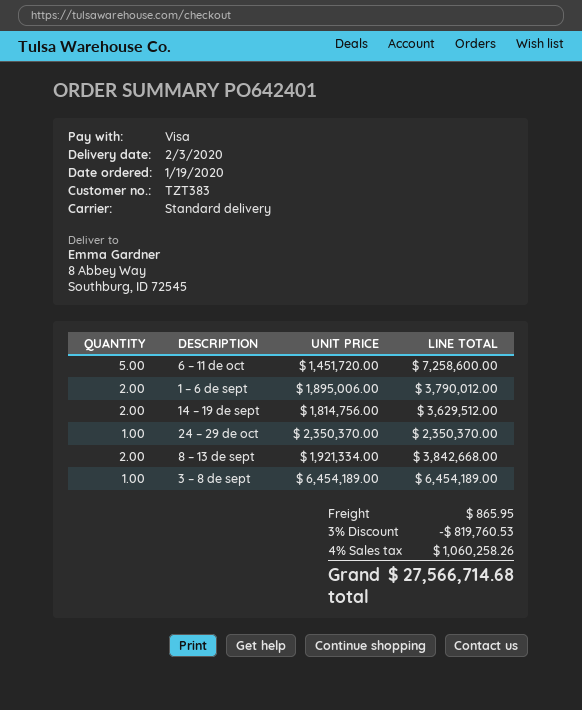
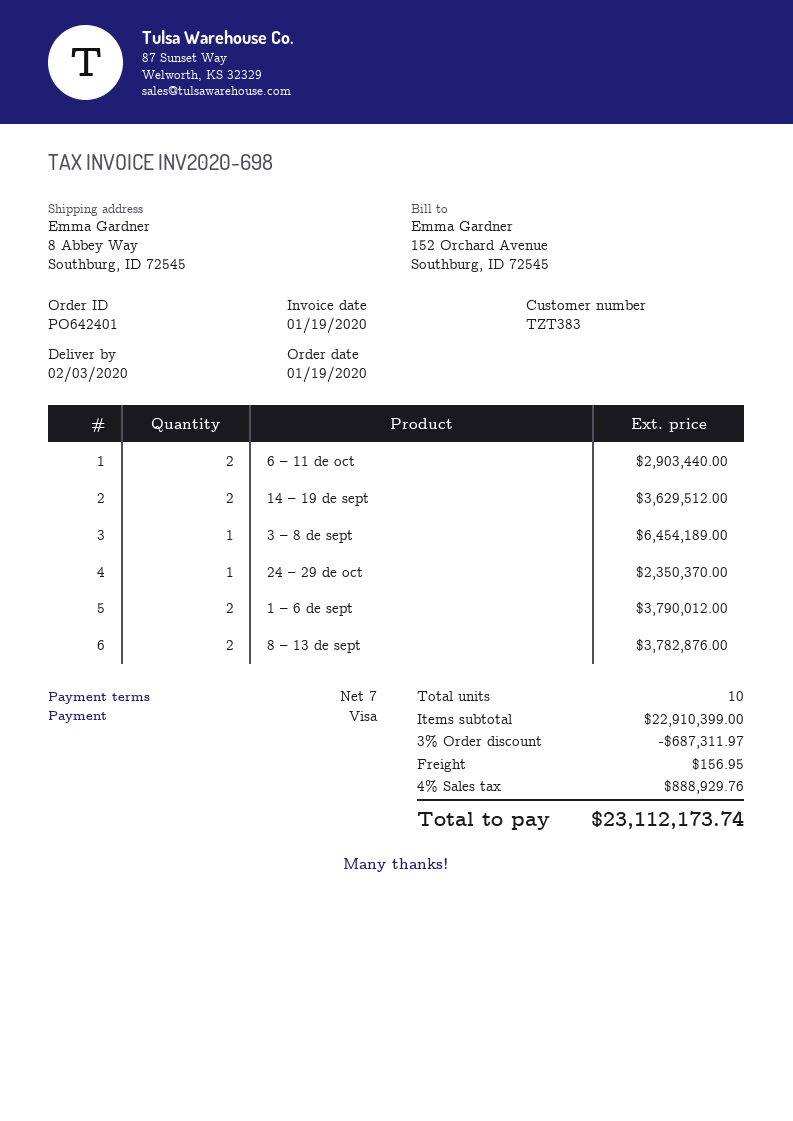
6 – 11 de oct: 5 for 7258600.00 -> 2 for 2903440.00
8 – 13 de sept: 2 for 3842668.00 -> 2 for 3782876.00
discount: 3% = 819760.53 -> 3% = 687311.97
shipping: 865.95 -> 156.95
tax: 4% = 1060258.26 -> 4% = 888929.76
total: 27566714.68 -> 23112173.74

